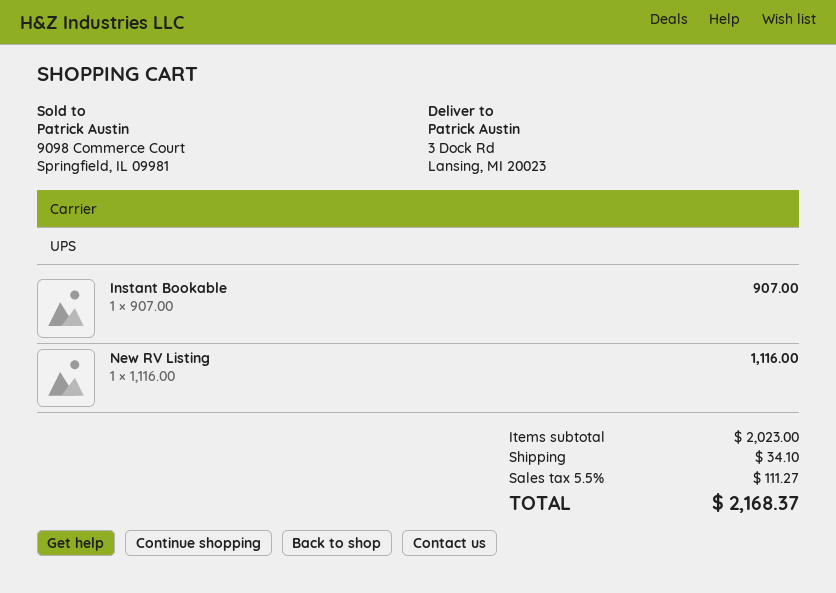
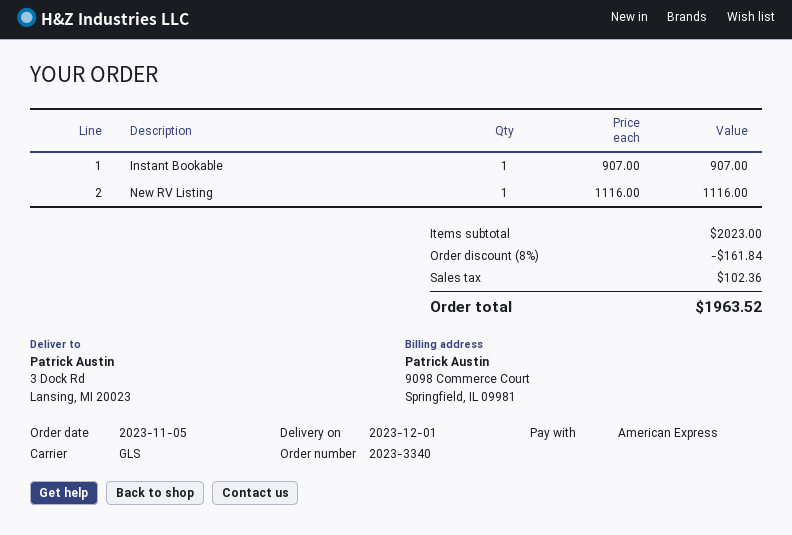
shipping method: UPS -> GLS
discount: none -> 8% = 161.84
shipping: 34.10 -> none
tax: 111.27 -> 102.36
total: 2168.37 -> 1963.52

